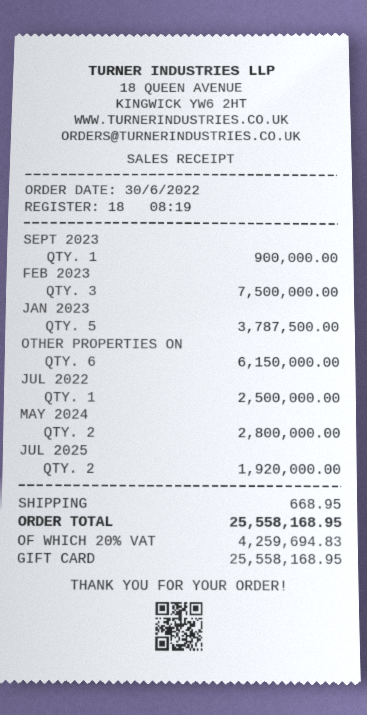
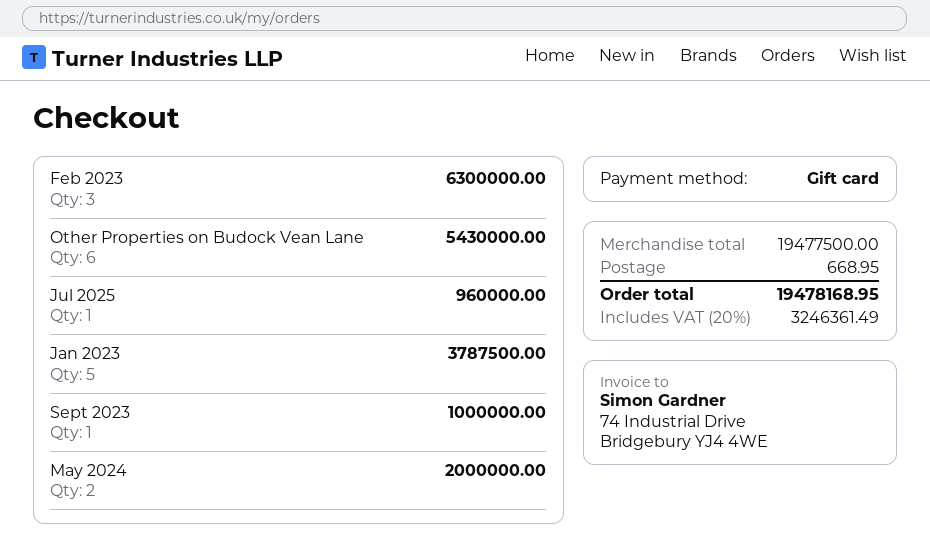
SEPT 2023: 1 for 900000.00 -> 1 for 1000000.00
FEB 2023: 3 for 7500000.00 -> 3 for 6300000.00
OTHER PROPERTIES ON: 6 for 6150000.00 -> 6 for 5430000.00
JUL 2022: 1 for 2500000.00 -> none
MAY 2024: 2 for 2800000.00 -> 2 for 2000000.00
JUL 2025: 2 for 1920000.00 -> 1 for 960000.00
tax: 20% = 4259694.83 -> 20% = 3246361.49
total: 25558168.95 -> 19478168.95

